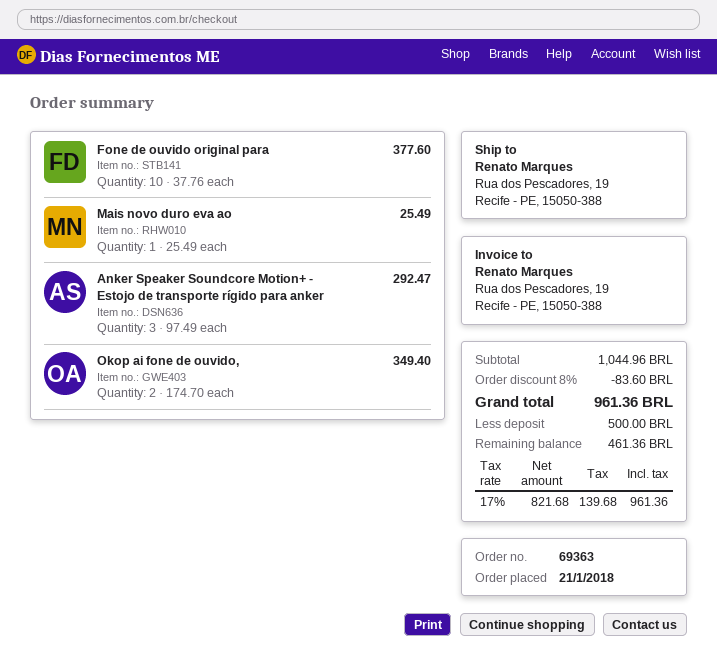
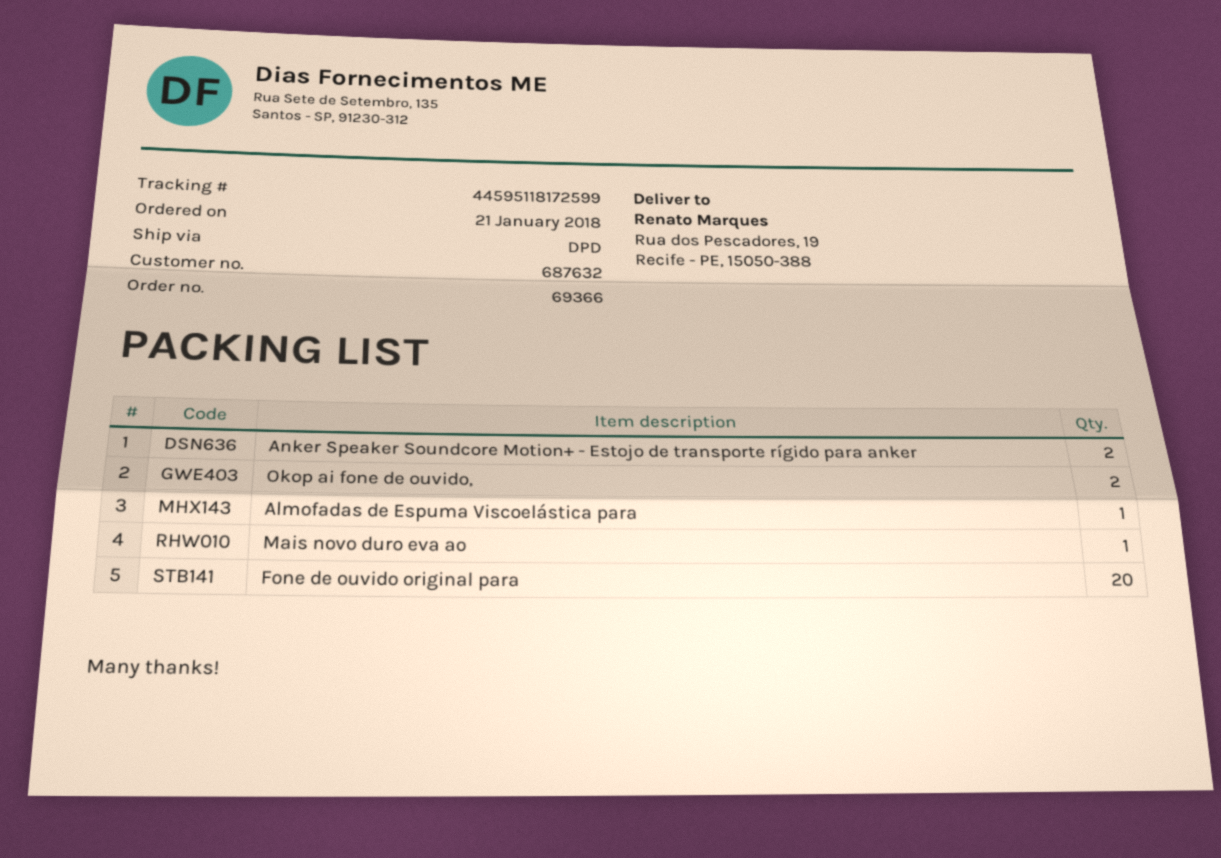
order number: 69363 -> 69366
Fone de ouvido original para: 10 -> 20
Anker Speaker Soundcore Motion+ - Estojo de transporte rígido para anker: 3 -> 2
Almofadas de Espuma Viscoelástica para: none -> 1

